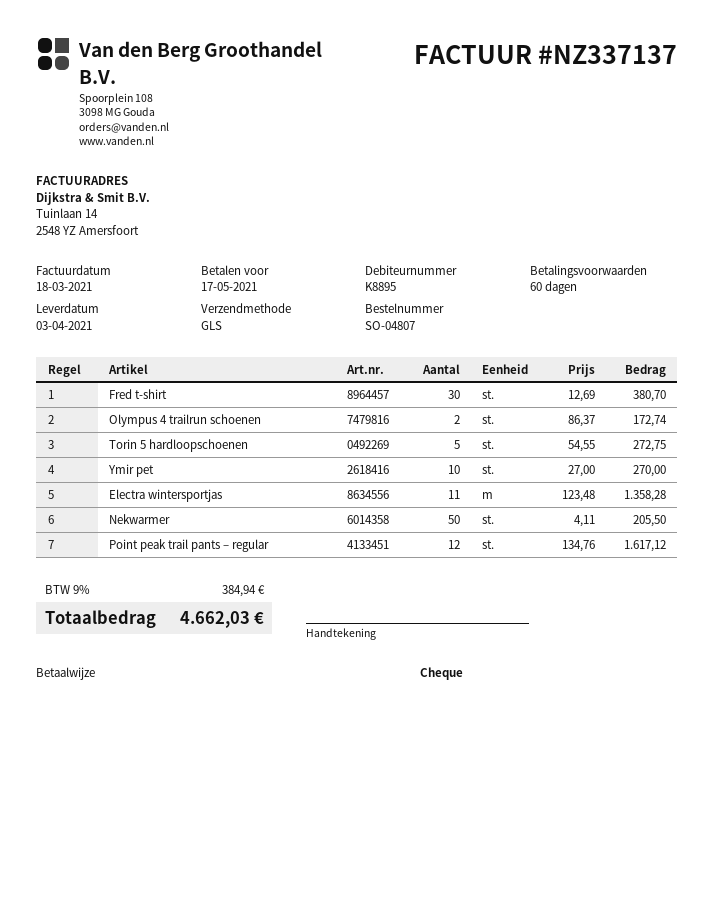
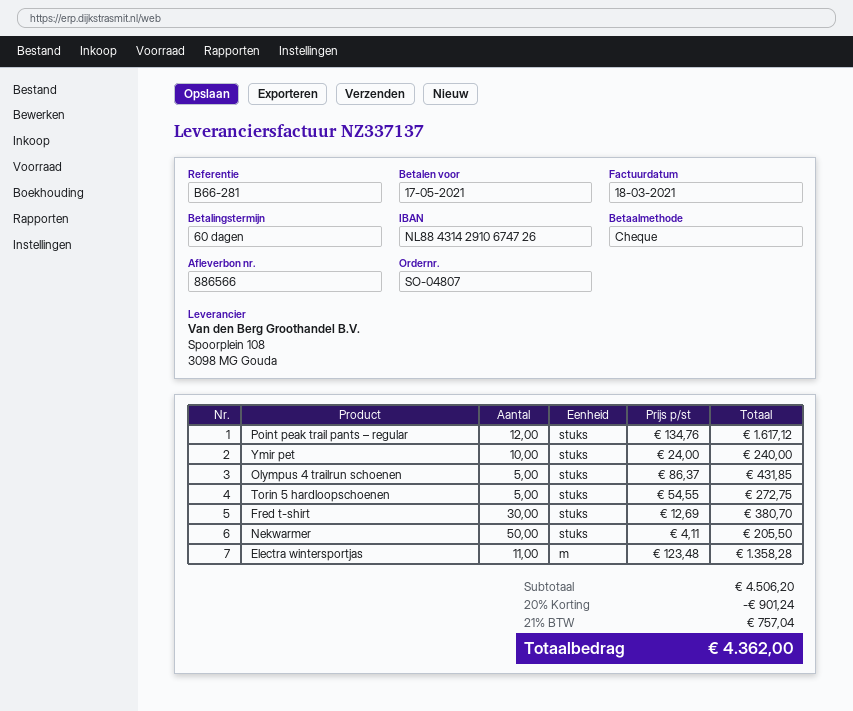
Olympus 4 trailrun schoenen: 2 x 86.37 = 172.74 -> 5 x 86.37 = 431.85
Ymir pet: 10 x 27.00 = 270.00 -> 10 x 24.00 = 240.00
discount: none -> 20% = 901.24
tax: 9% = 384.94 -> 21% = 757.04
total: 4662.03 -> 4362.00

